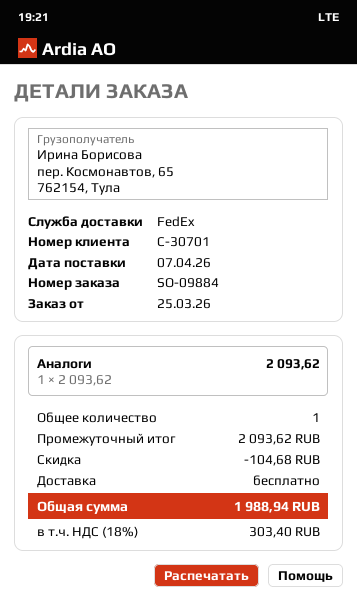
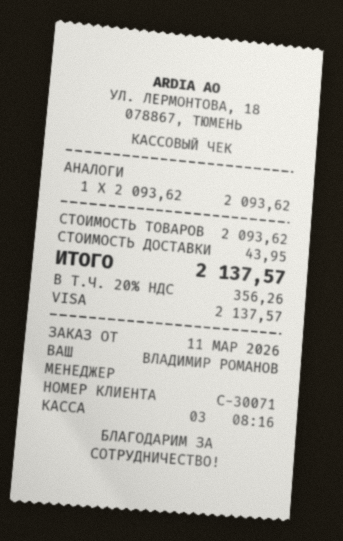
order date: 2026-03-25 -> 2026-03-11
customer number: C-30701 -> C-30071
discount: 104.68 -> none
shipping: 0.00 -> 43.95
tax: 18% = 303.40 -> 20% = 356.26
total: 1988.94 -> 2137.57

